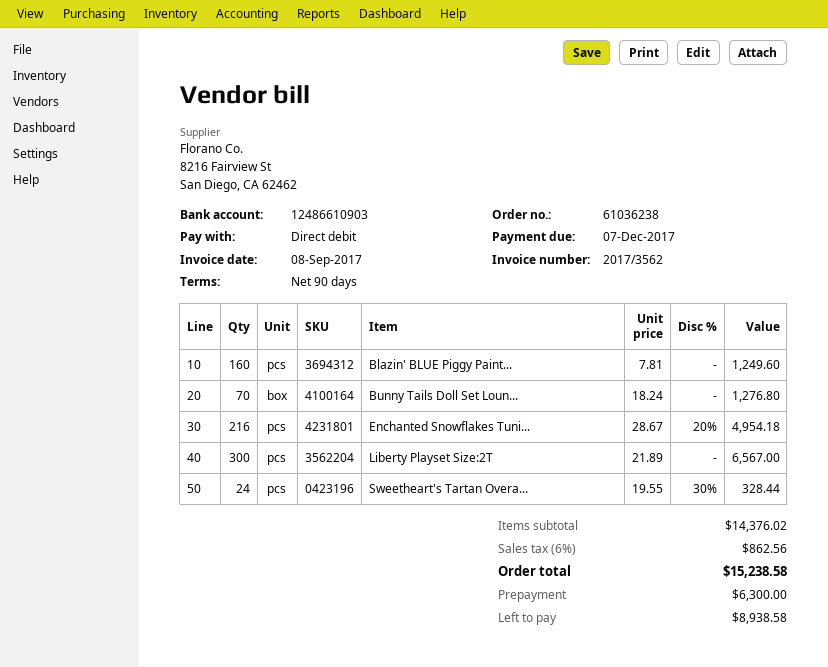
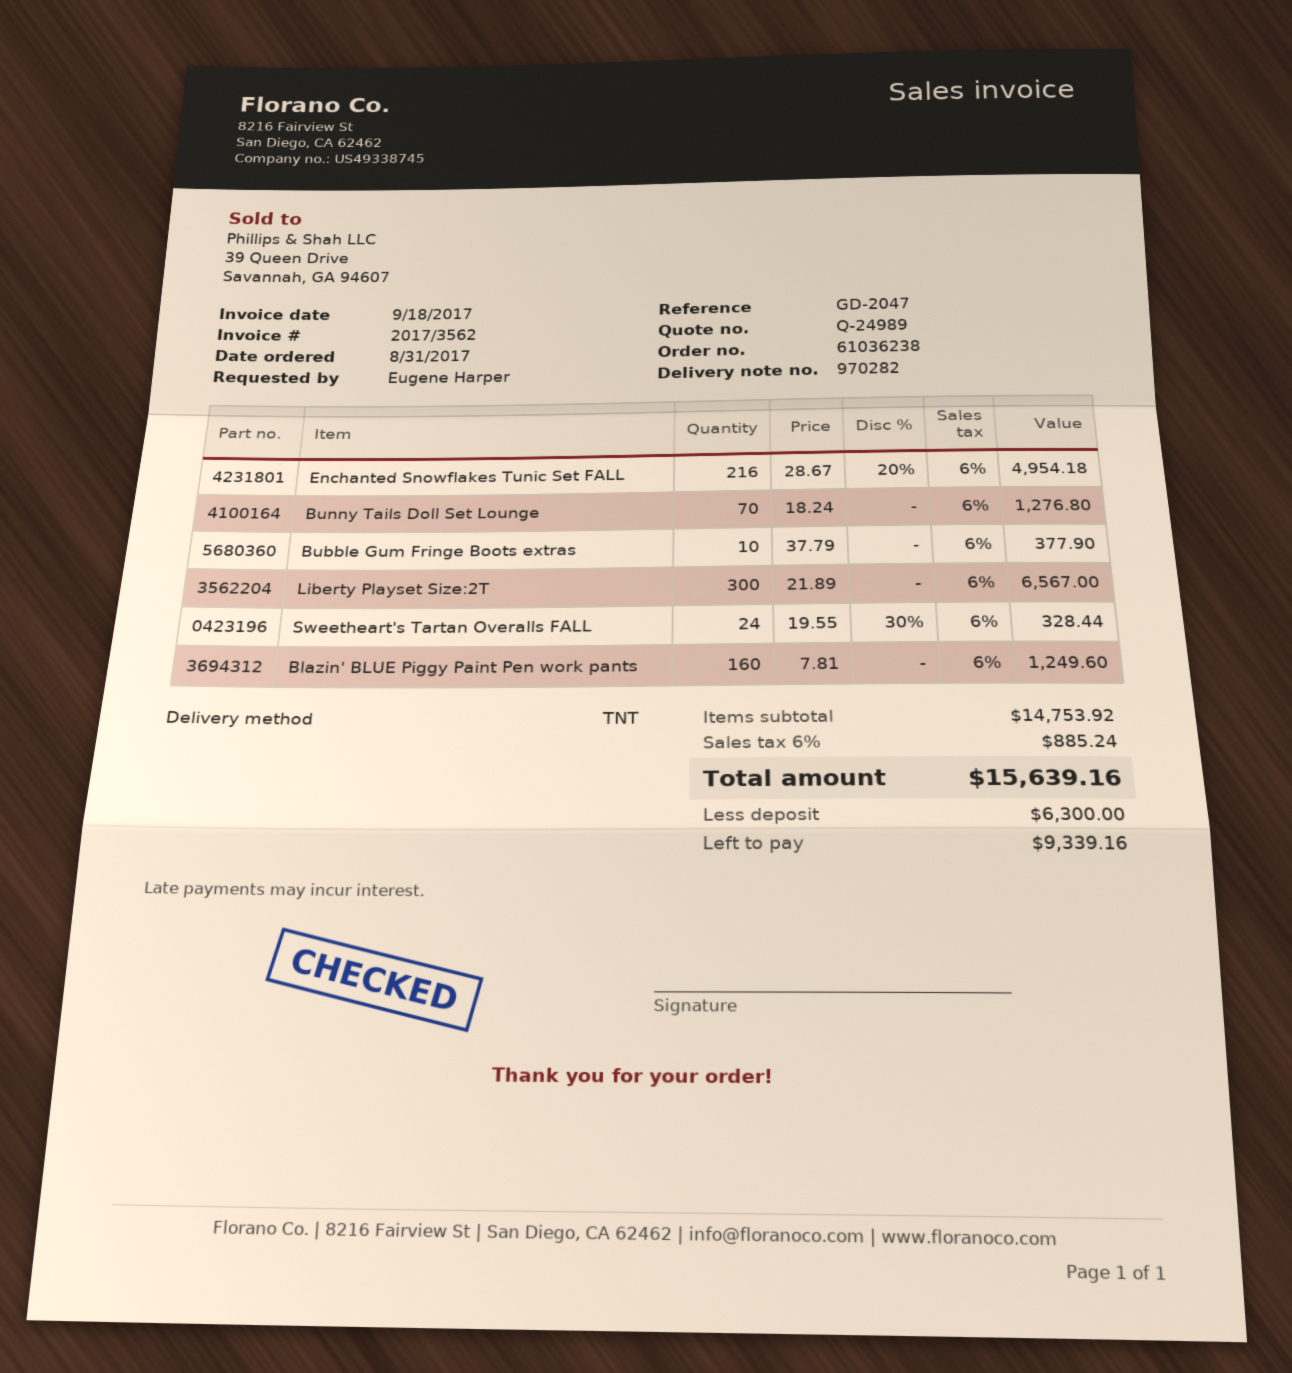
invoice date: 2017-09-08 -> 2017-09-18
Bubble Gum Fringe Boots extras: none -> 10 x 37.79 = 377.90
subtotal: 14376.02 -> 14753.92
tax: 6% = 862.56 -> 6% = 885.24
total: 15238.58 -> 15639.16
balance: 8938.58 -> 9339.16

